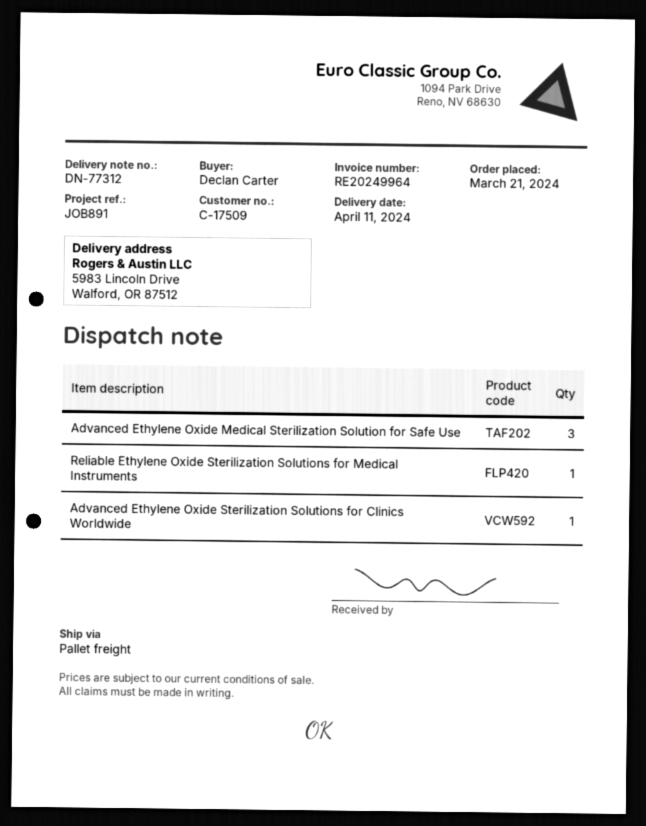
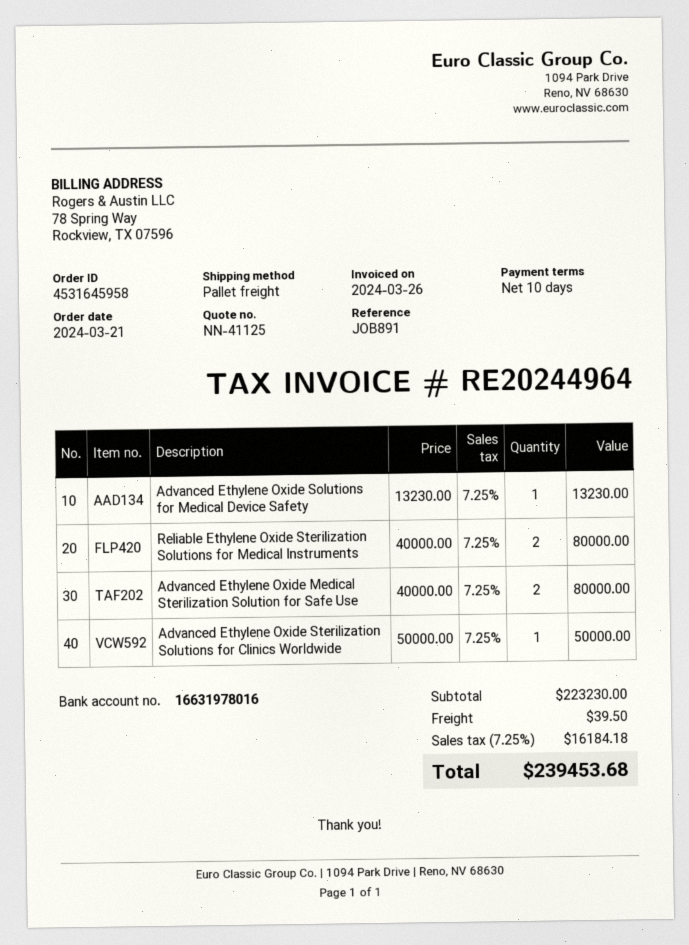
invoice number: RE20249964 -> RE20244964
Advanced Ethylene Oxide Medical Sterilization Solution for Safe Use: 3 -> 2
Reliable Ethylene Oxide Sterilization Solutions for Medical Instruments: 1 -> 2
Advanced Ethylene Oxide Solutions for Medical Device Safety: none -> 1

